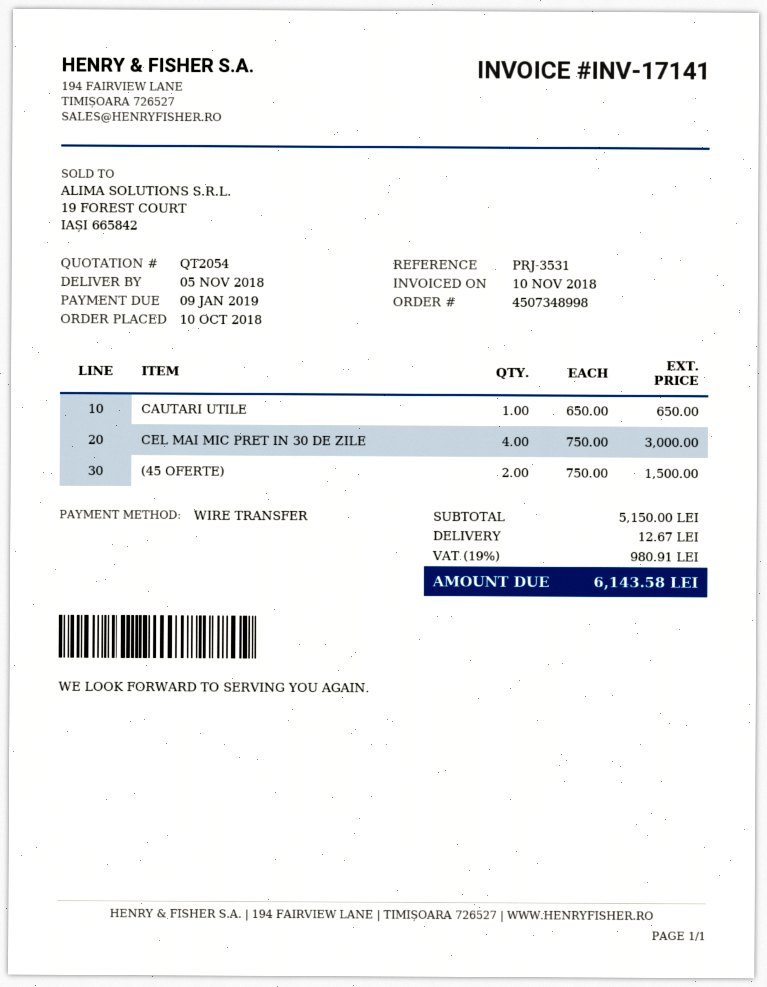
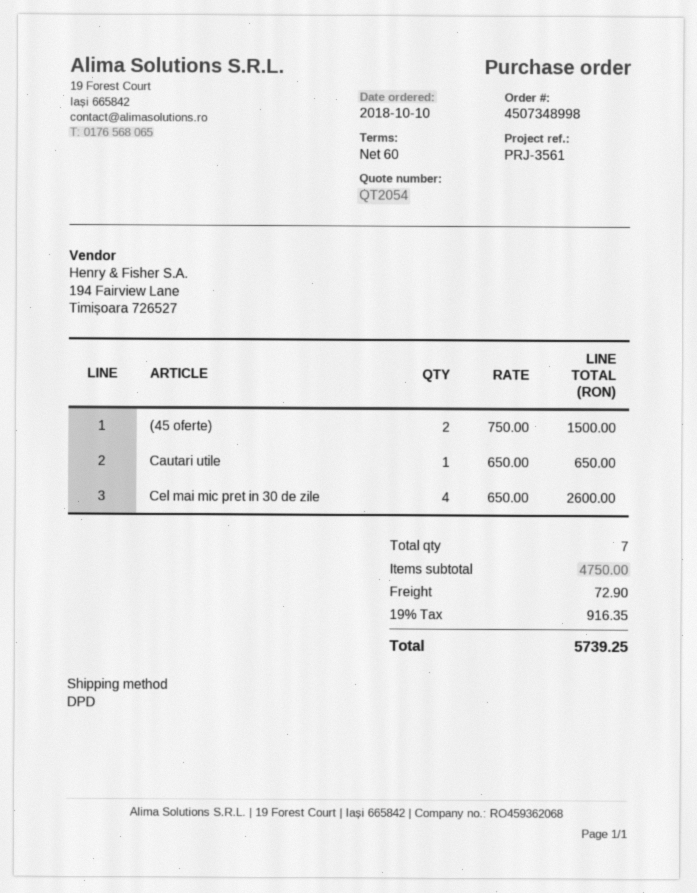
reference: PRJ-3531 -> PRJ-3561
CEL MAI MIC PRET IN 30 DE ZILE: 4 x 750.00 = 3000.00 -> 4 x 650.00 = 2600.00
subtotal: 5150.00 -> 4750.00
shipping: 12.67 -> 72.90
tax: 19% = 980.91 -> 19% = 916.35
total: 6143.58 -> 5739.25

